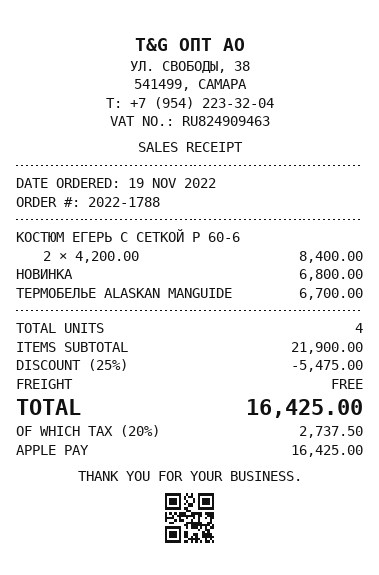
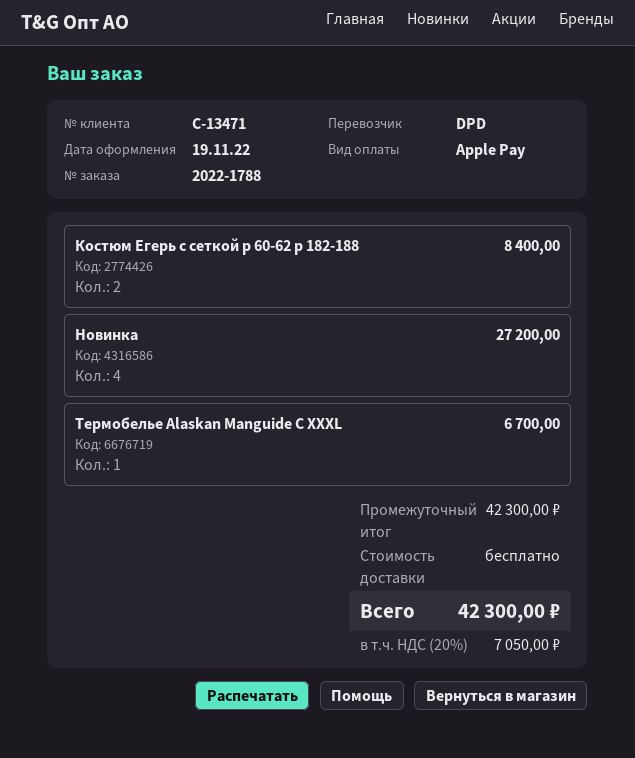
НОВИНКА: 1 for 6800.00 -> 4 for 27200.00
subtotal: 21900.00 -> 42300.00
discount: 25% = 5475.00 -> none
tax: 20% = 2737.50 -> 20% = 7050.00
total: 16425.00 -> 42300.00

